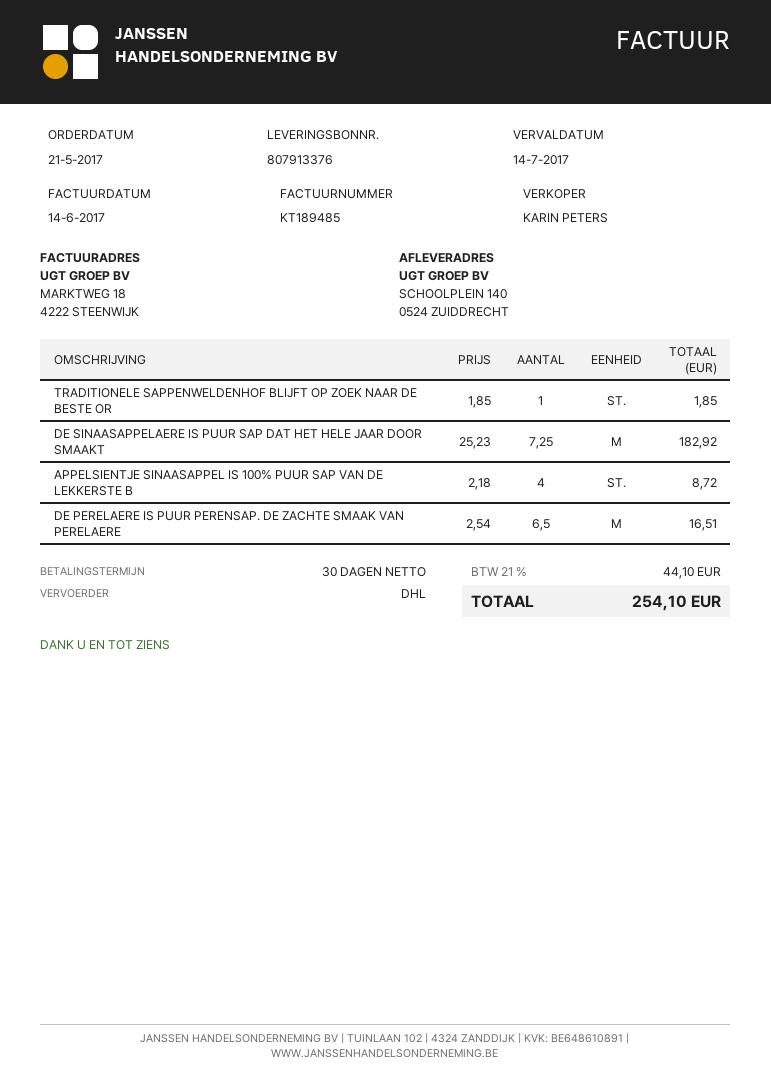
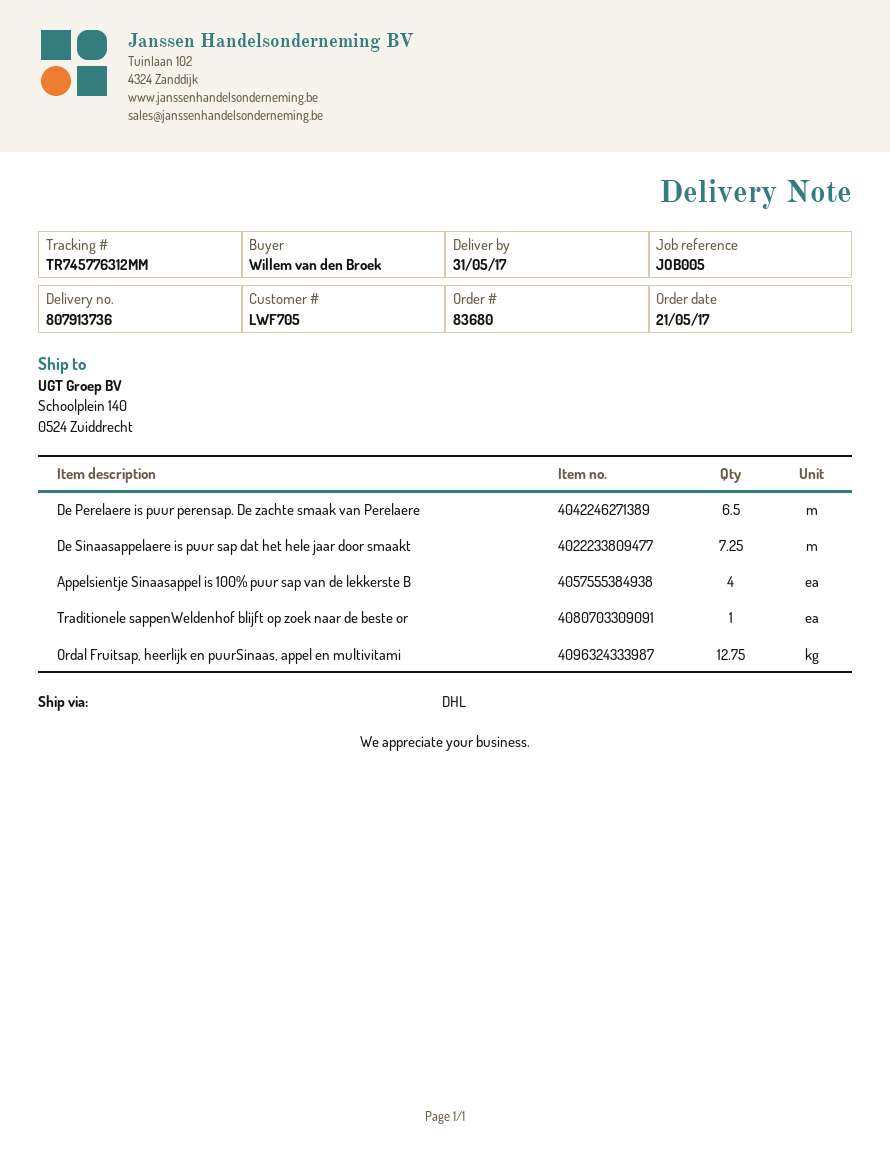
delivery note number: 807913376 -> 807913736
Ordal Fruitsap, heerlijk en puurSinaas, appel en multivitami: none -> 12.75

